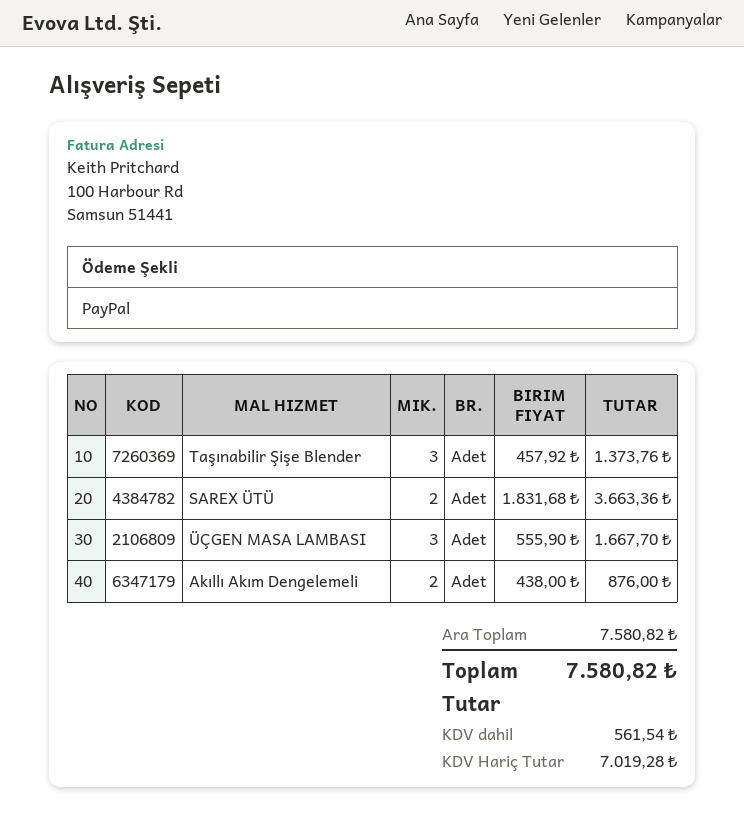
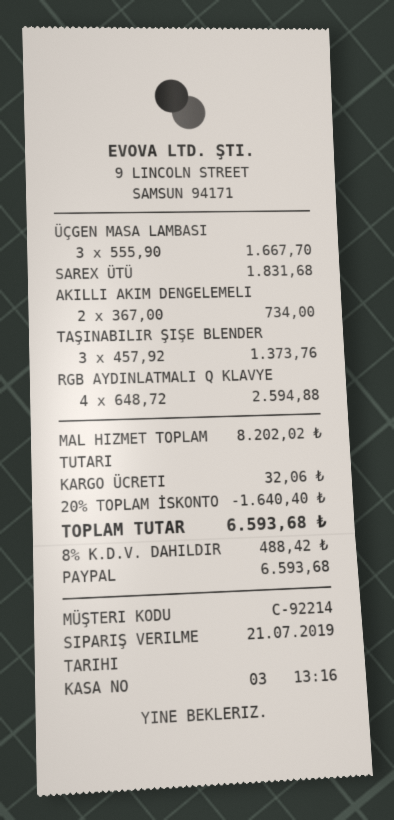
SAREX ÜTÜ: 2 x 1831.68 = 3663.36 -> 1 x 1831.68 = 1831.68
Akıllı Akım Dengelemeli: 2 x 438.00 = 876.00 -> 2 x 367.00 = 734.00
RGB AYDINLATMALI Q KLAVYE: none -> 4 x 648.72 = 2594.88
subtotal: 7580.82 -> 8202.02
discount: none -> 20% = 1640.40
shipping: none -> 32.06
tax: 561.54 -> 488.42
total: 7580.82 -> 6593.68

